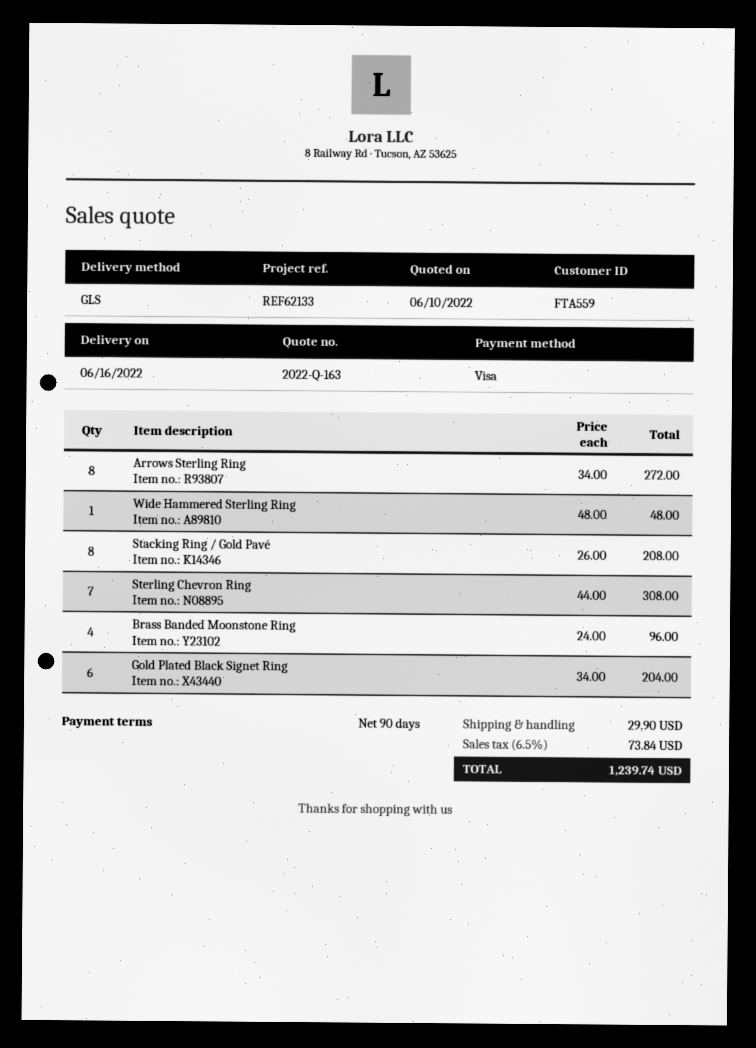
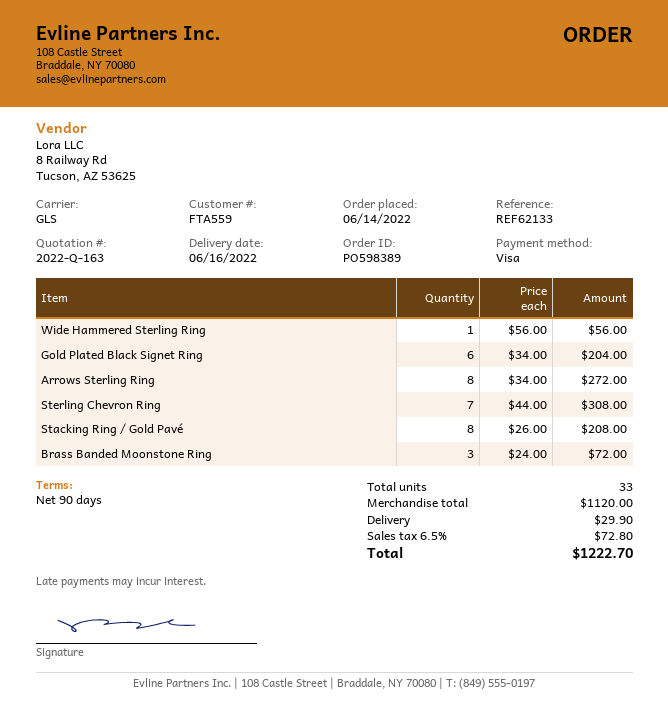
Wide Hammered Sterling Ring: 1 x 48.00 = 48.00 -> 1 x 56.00 = 56.00
Brass Banded Moonstone Ring: 4 x 24.00 = 96.00 -> 3 x 24.00 = 72.00
tax: 6.5% = 73.84 -> 6.5% = 72.80
total: 1239.74 -> 1222.70

